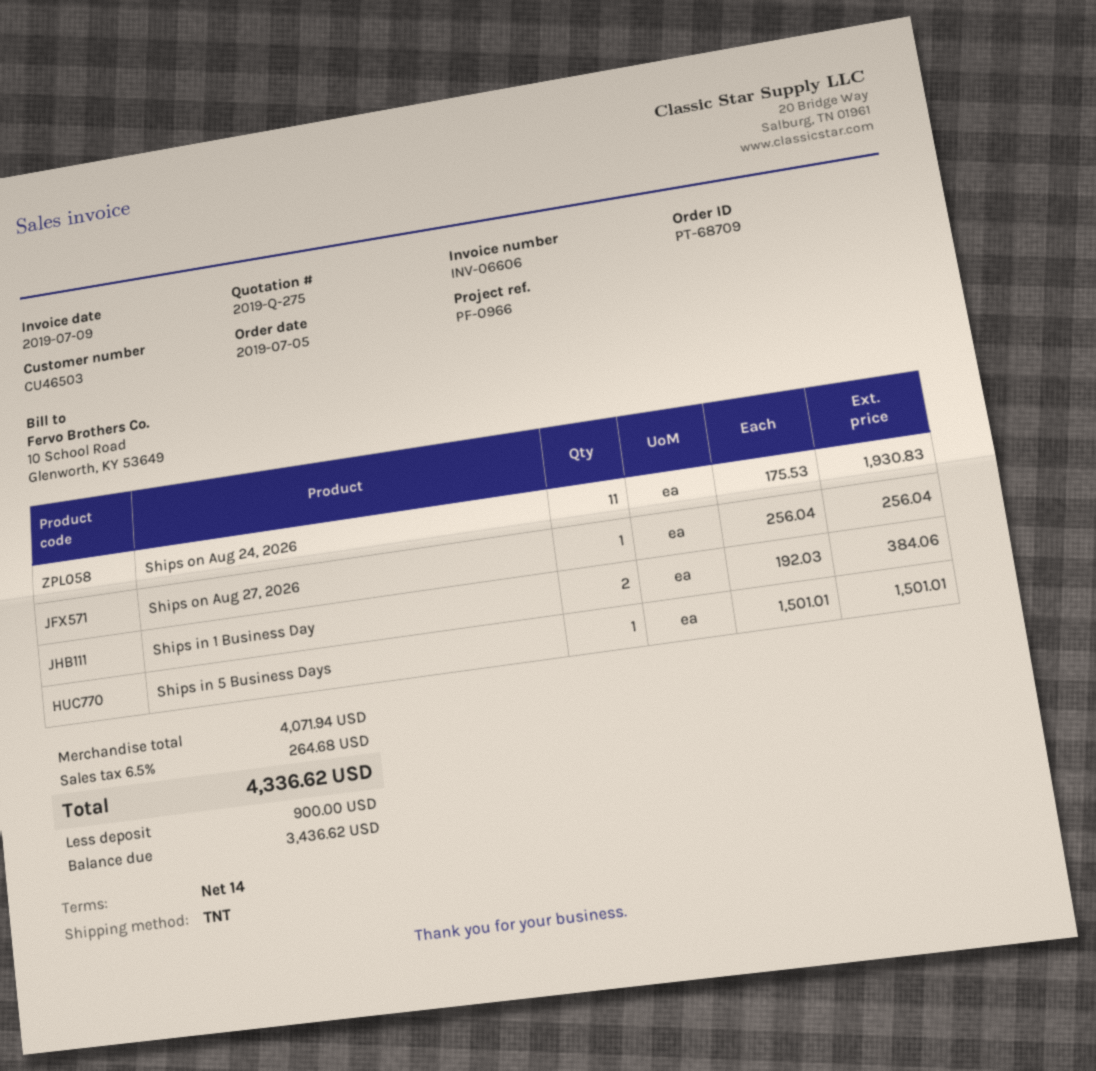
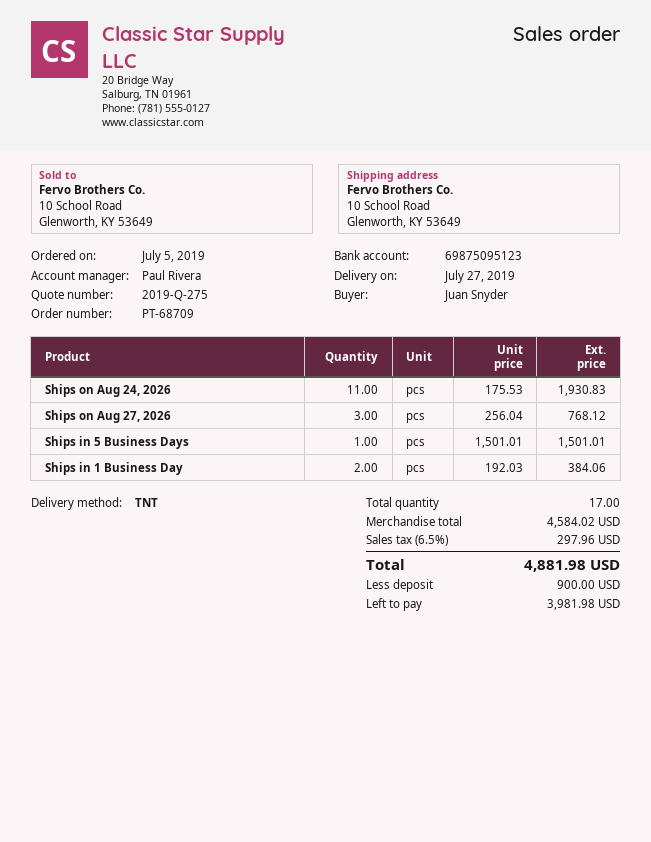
Ships on Aug 27, 2026: 1 x 256.04 = 256.04 -> 3 x 256.04 = 768.12
subtotal: 4071.94 -> 4584.02
tax: 6.5% = 264.68 -> 6.5% = 297.96
total: 4336.62 -> 4881.98
balance: 3436.62 -> 3981.98

